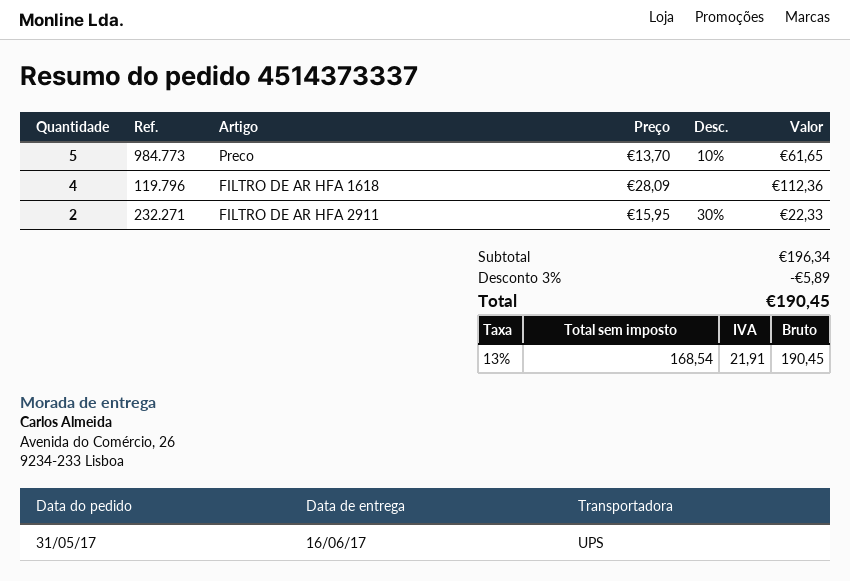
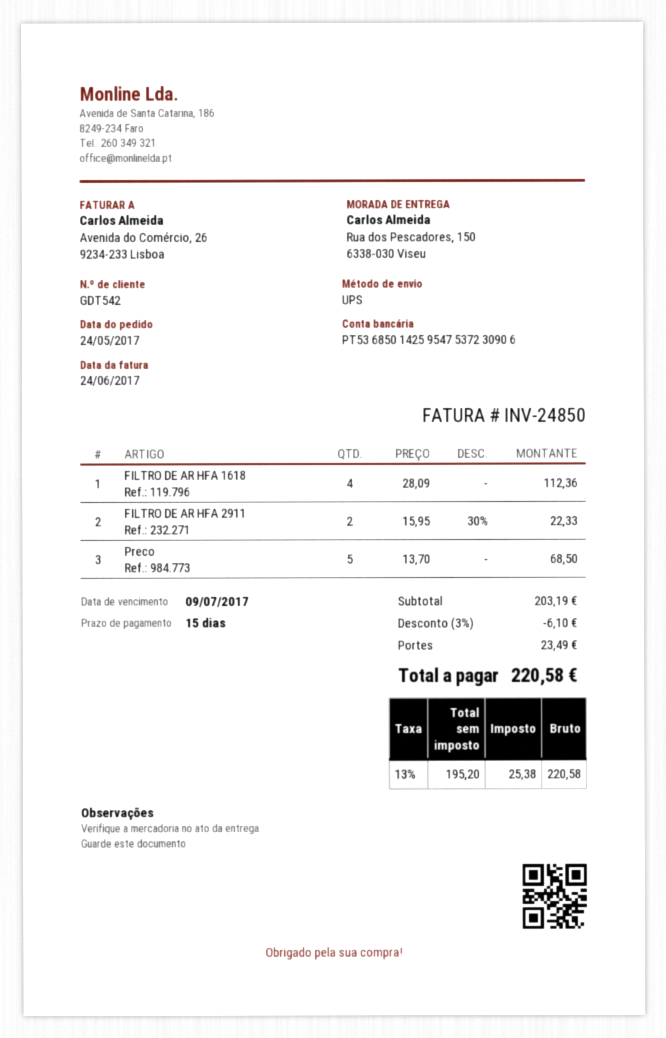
order date: 2017-05-31 -> 2017-05-24
ship to: Avenida do Comércio, 26, 9234-233 Lisboa -> Rua dos Pescadores, 150, 6338-030 Viseu
Preco: 5 x 13.70 - 10% = 61.65 -> 5 x 13.70 = 68.50
subtotal: 196.34 -> 203.19
discount: 3% = 5.89 -> 3% = 6.10
shipping: none -> 23.49
net: 168.54 -> 195.20
tax: 13% = 21.91 -> 13% = 25.38
total: 190.45 -> 220.58

